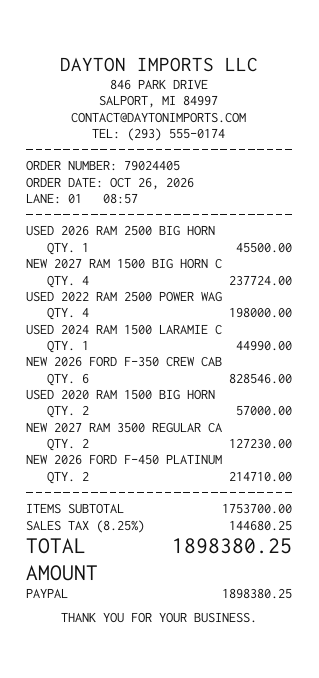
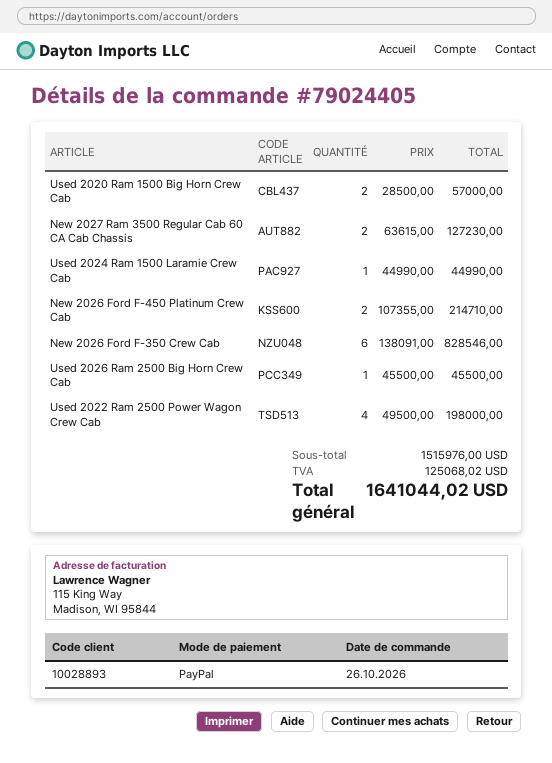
NEW 2027 RAM 1500 BIG HORN C: 4 for 237724.00 -> none
subtotal: 1753700.00 -> 1515976.00
tax: 144680.25 -> 125068.02
total: 1898380.25 -> 1641044.02

